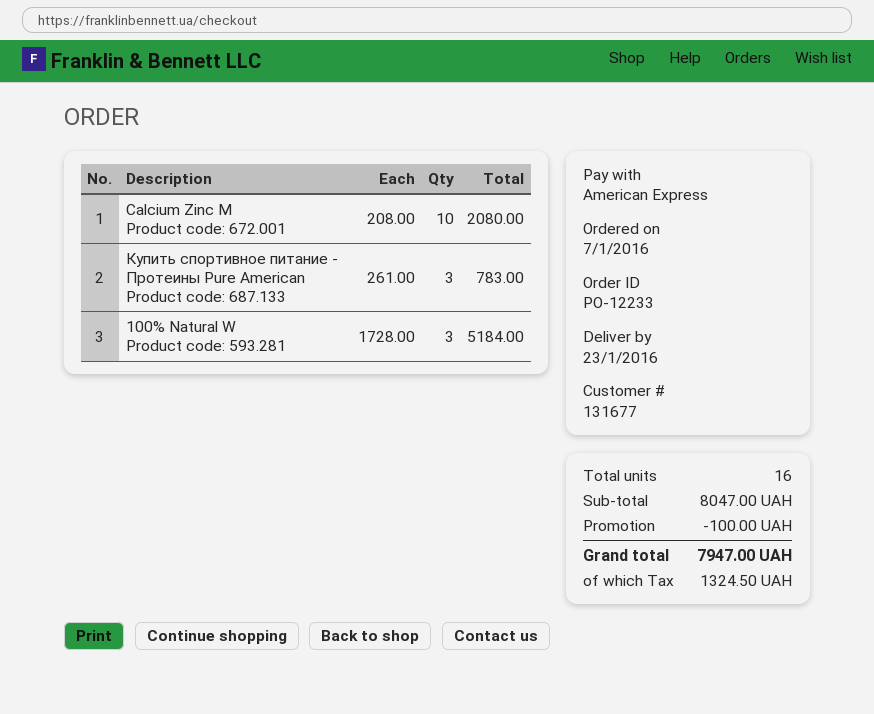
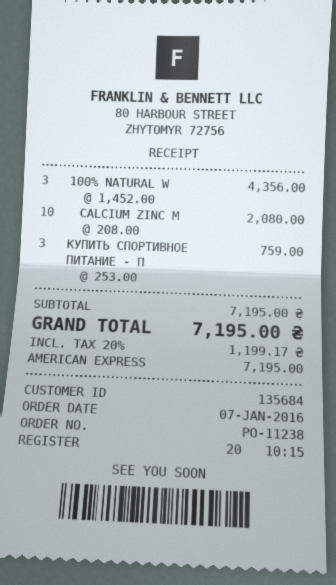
order number: PO-12233 -> PO-11238
customer number: 131677 -> 135684
Купить спортивное питание - Протеины Pure American: 3 x 261.00 = 783.00 -> 3 x 253.00 = 759.00
100% Natural W: 3 x 1728.00 = 5184.00 -> 3 x 1452.00 = 4356.00
subtotal: 8047.00 -> 7195.00
discount: 100.00 -> none
tax: 1324.50 -> 1199.17
total: 7947.00 -> 7195.00

